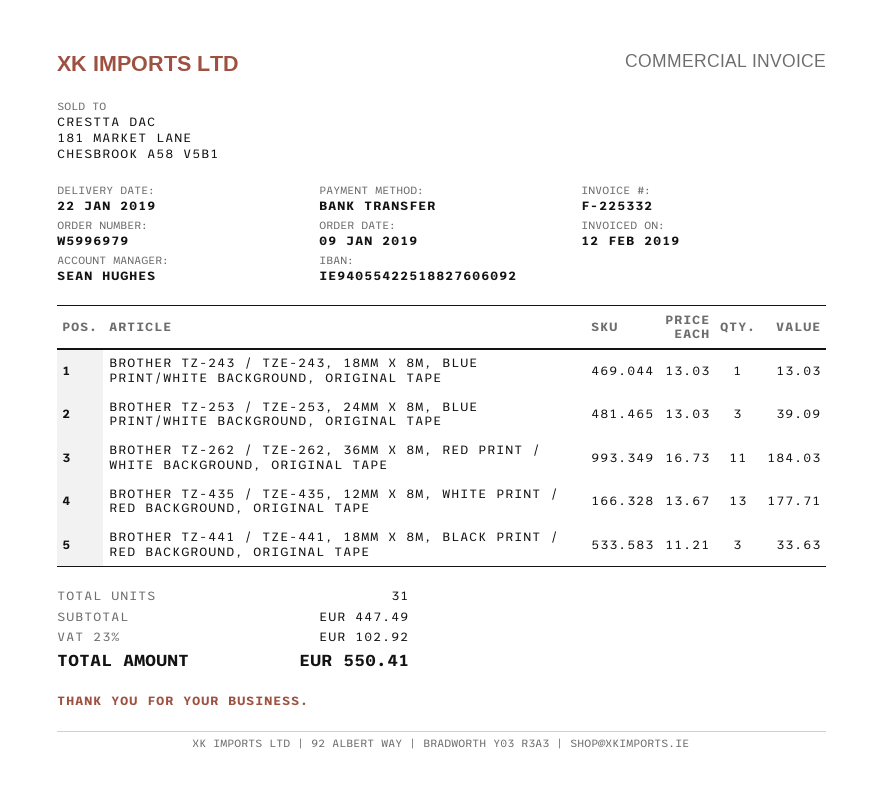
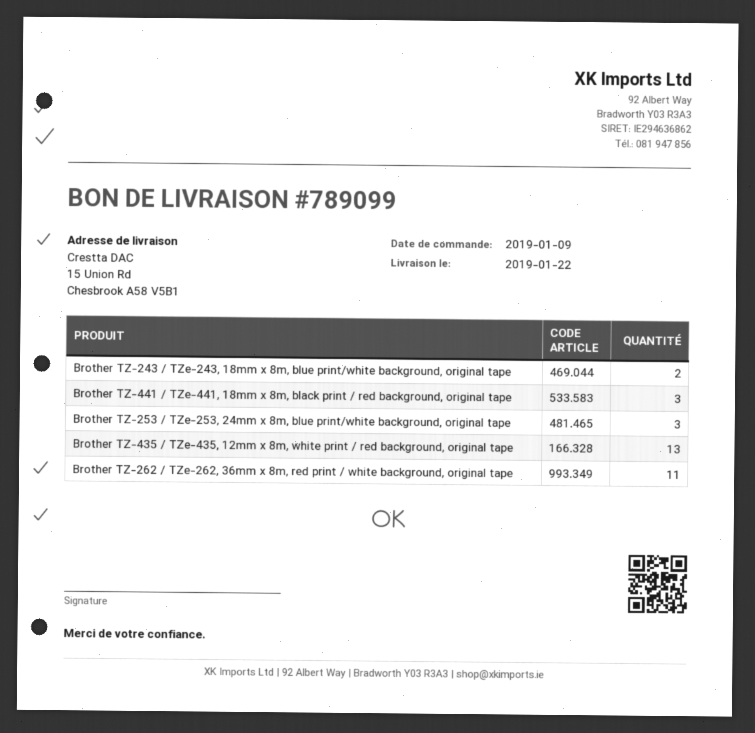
BROTHER TZ-243 / TZE-243, 18MM X 8M, BLUE PRINT/WHITE BACKGROUND, ORIGINAL TAPE: 1 -> 2

